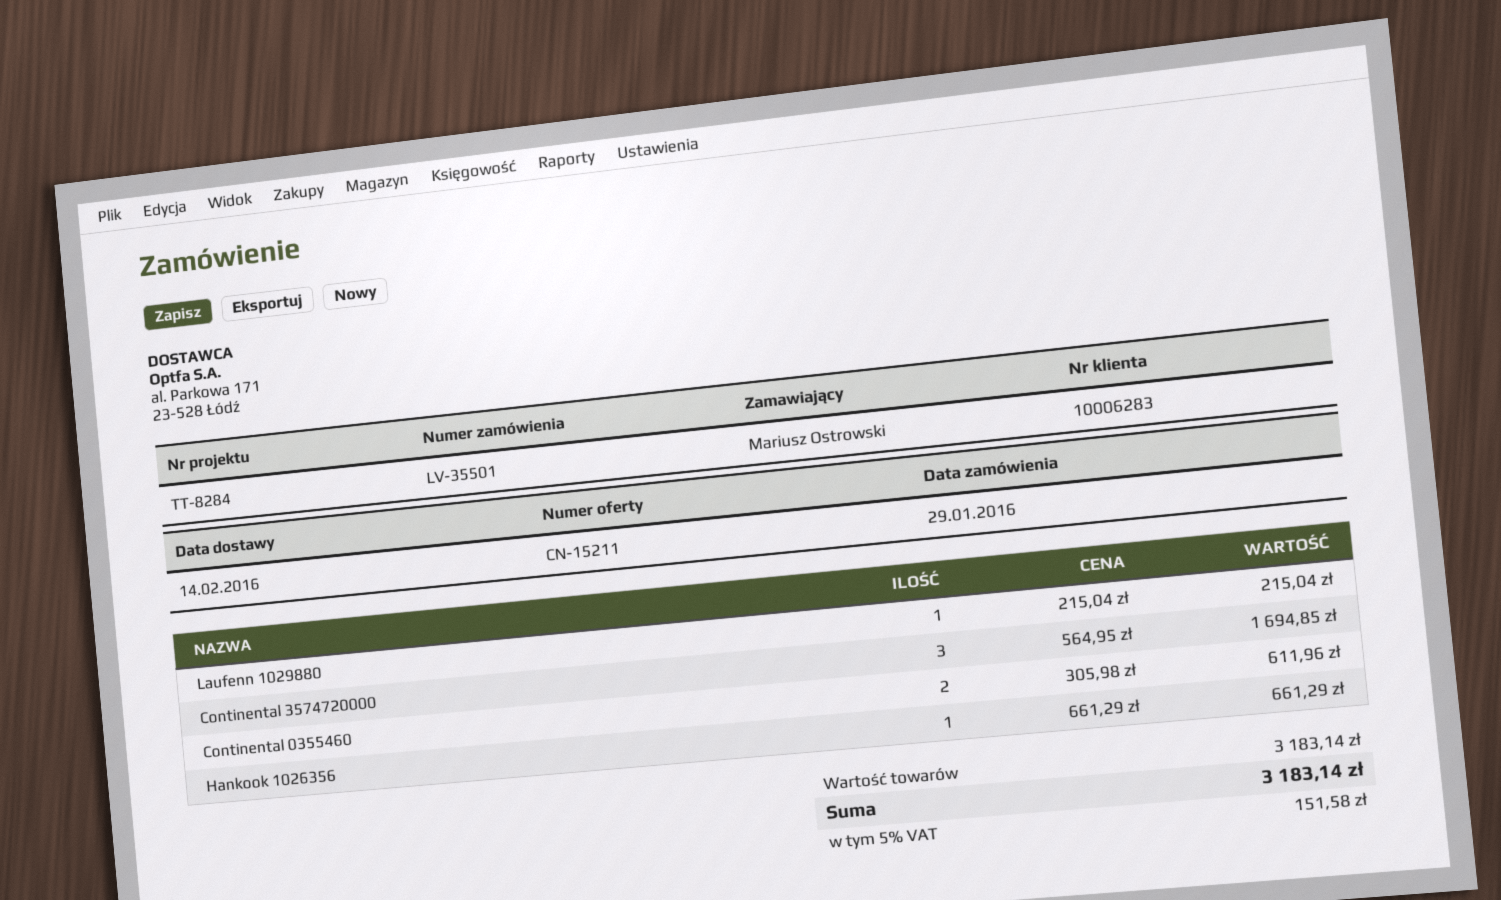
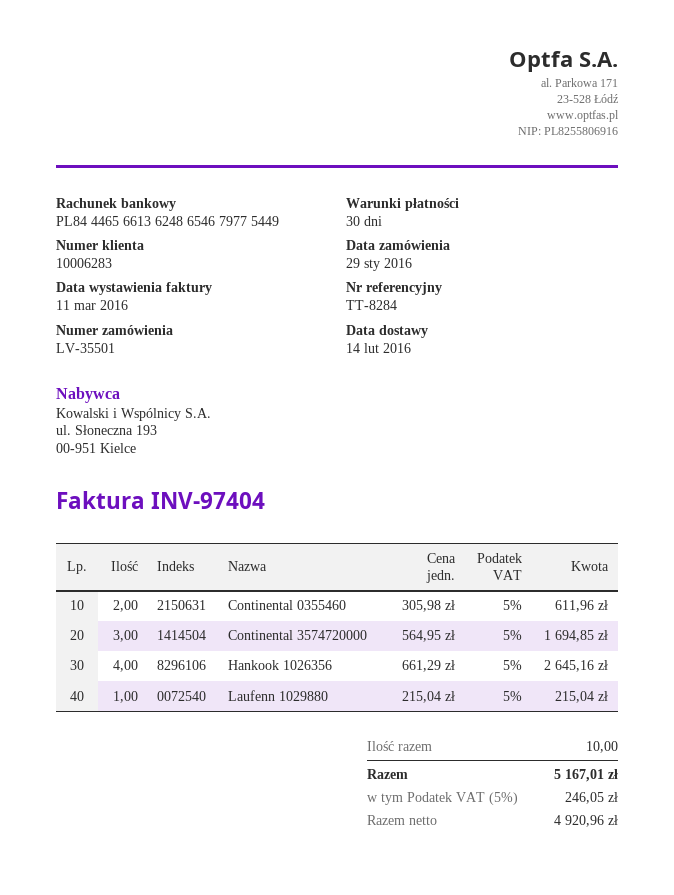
Hankook 1026356: 1 x 661.29 = 661.29 -> 4 x 661.29 = 2645.16
tax: 5% = 151.58 -> 5% = 246.05
total: 3183.14 -> 5167.01

